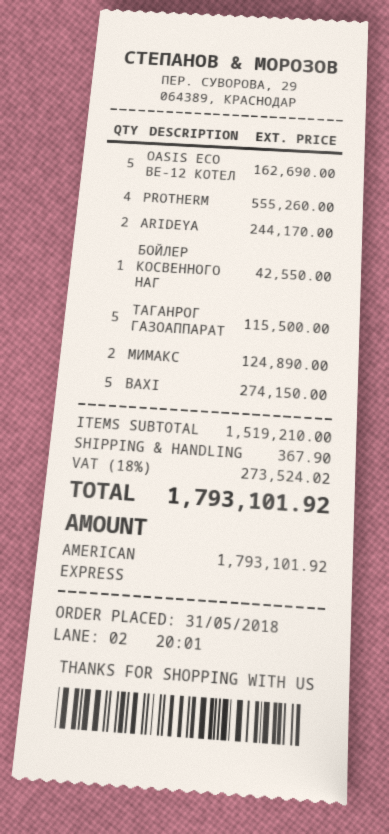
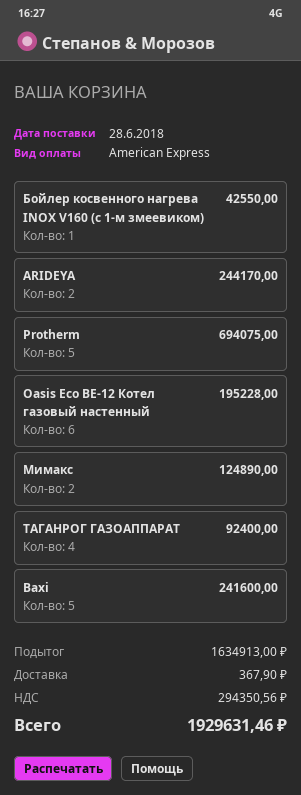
OASIS ECO BE-12 КОТЕЛ: 5 for 162690.00 -> 6 for 195228.00
PROTHERM: 4 for 555260.00 -> 5 for 694075.00
ТАГАНРОГ ГАЗОАППАРАТ: 5 for 115500.00 -> 4 for 92400.00
BAXI: 5 for 274150.00 -> 5 for 241600.00
subtotal: 1519210.00 -> 1634913.00
tax: 273524.02 -> 294350.56
total: 1793101.92 -> 1929631.46

